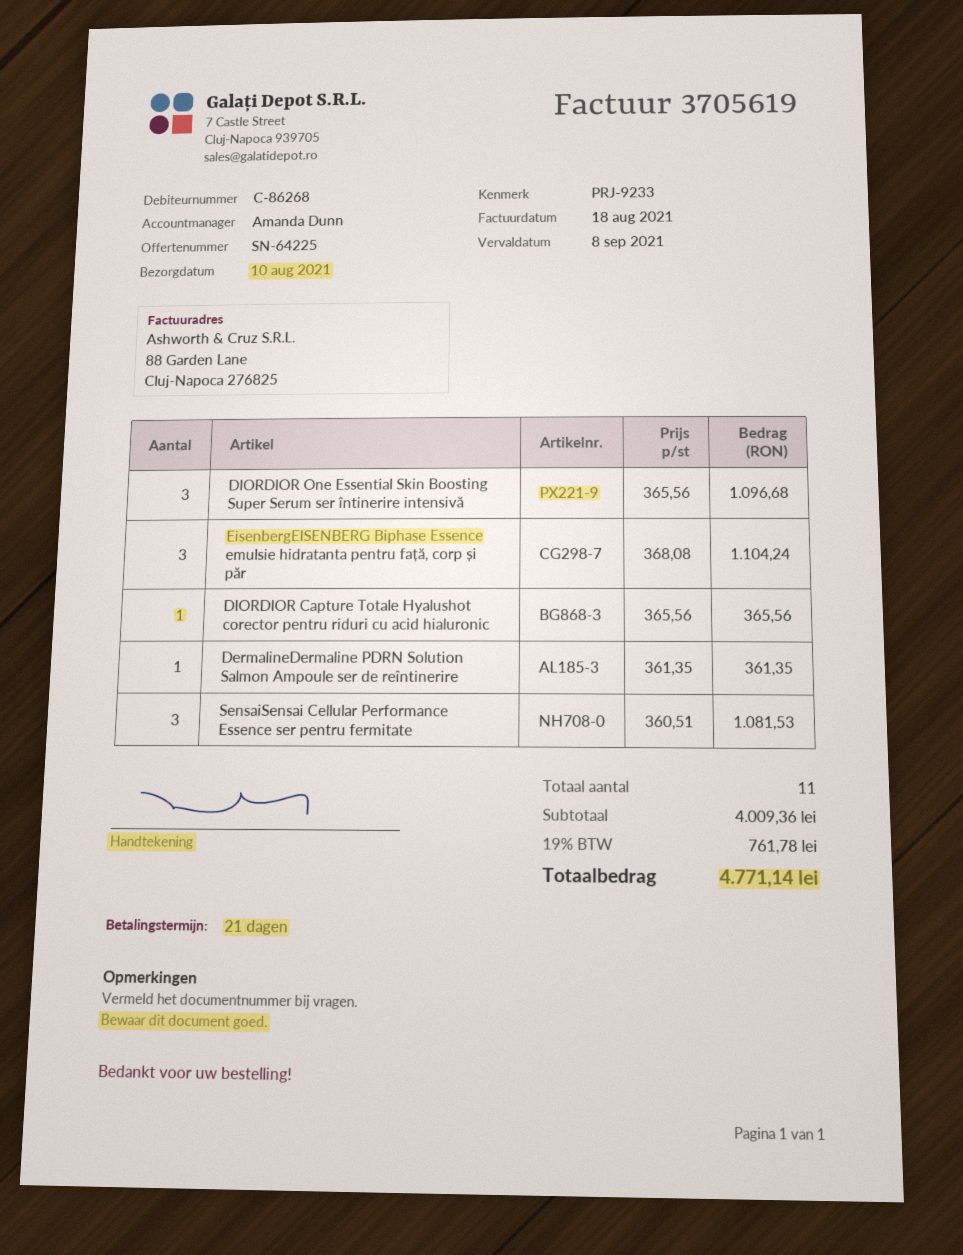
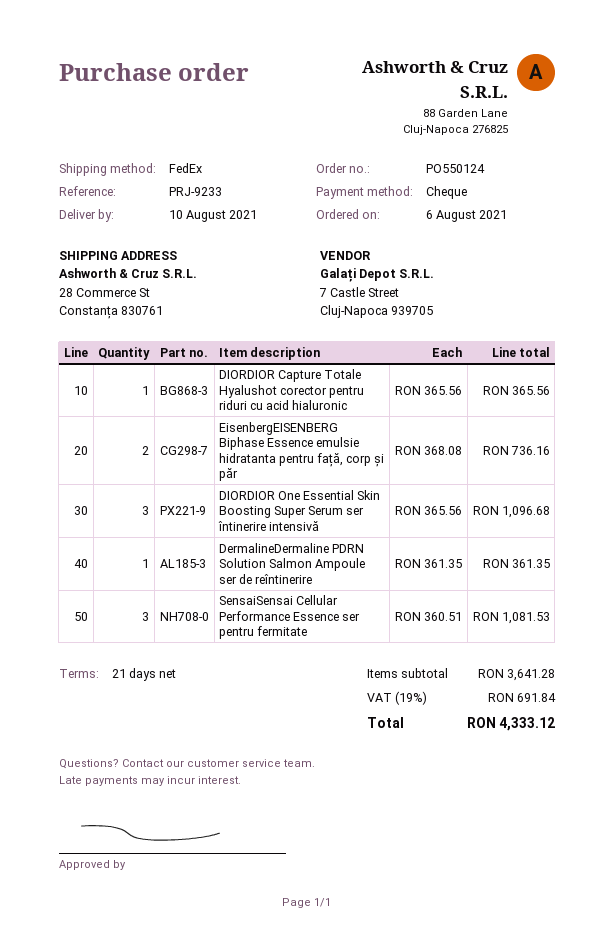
EisenbergEISENBERG Biphase Essence emulsie hidratanta pentru față, corp și păr: 3 x 368.08 = 1104.24 -> 2 x 368.08 = 736.16
subtotal: 4009.36 -> 3641.28
tax: 19% = 761.78 -> 19% = 691.84
total: 4771.14 -> 4333.12

